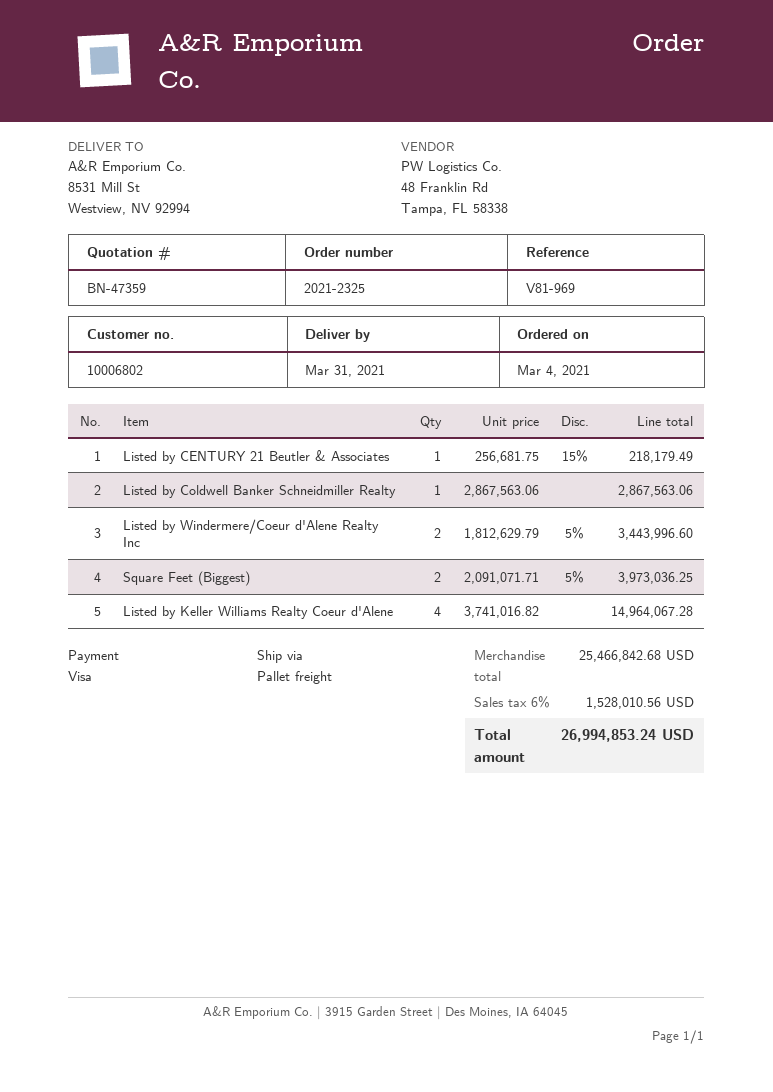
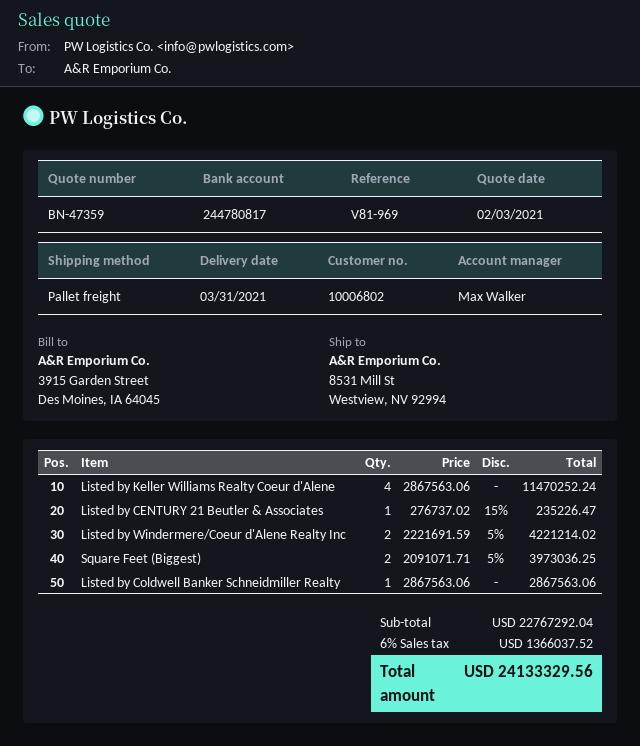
Listed by CENTURY 21 Beutler & Associates: 1 x 256681.75 - 15% = 218179.49 -> 1 x 276737.02 - 15% = 235226.47
Listed by Windermere/Coeur d'Alene Realty Inc: 2 x 1812629.79 - 5% = 3443996.60 -> 2 x 2221691.59 - 5% = 4221214.02
Listed by Keller Williams Realty Coeur d'Alene: 4 x 3741016.82 = 14964067.28 -> 4 x 2867563.06 = 11470252.24
subtotal: 25466842.68 -> 22767292.04
tax: 6% = 1528010.56 -> 6% = 1366037.52
total: 26994853.24 -> 24133329.56

